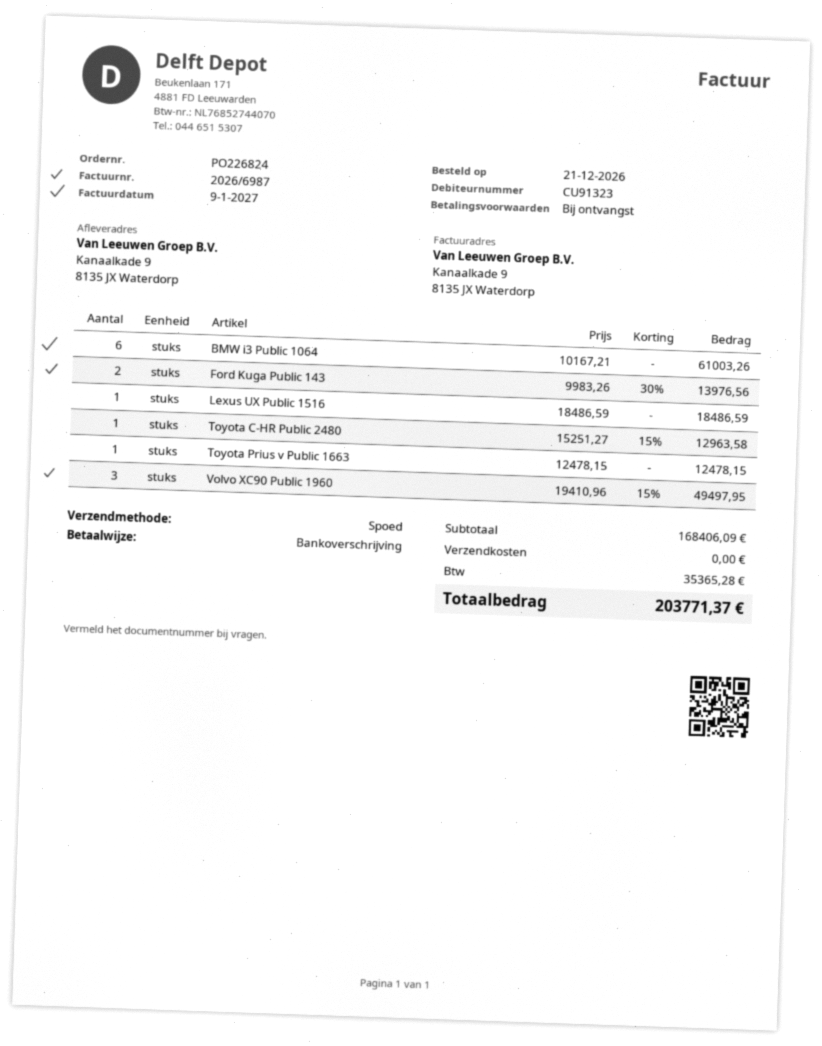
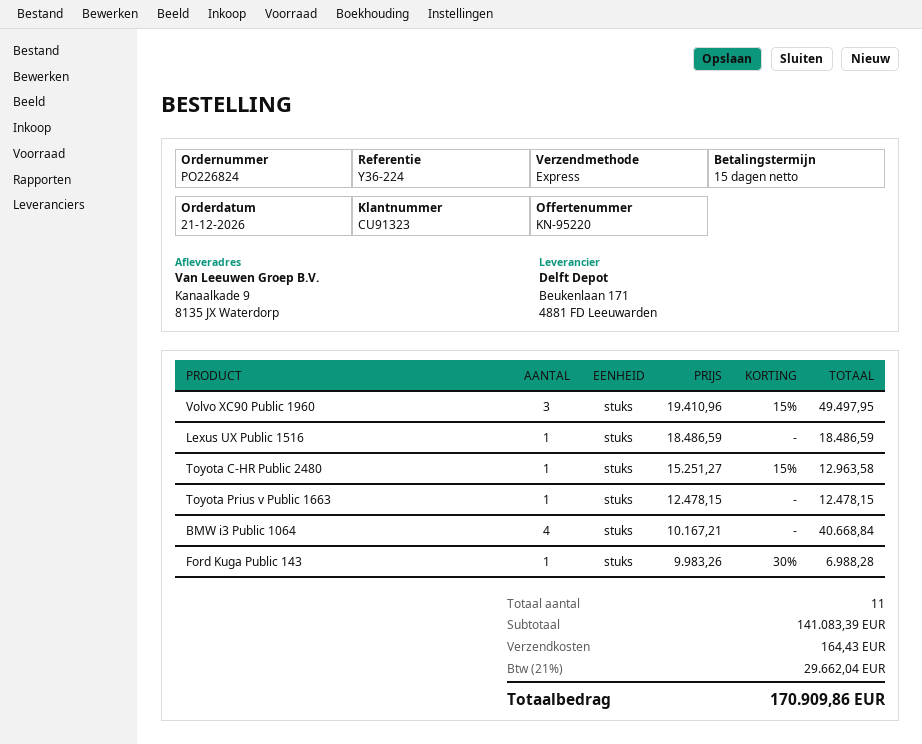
payment terms: on receipt -> 15 days
BMW i3 Public 1064: 6 x 10167.21 = 61003.26 -> 4 x 10167.21 = 40668.84
Ford Kuga Public 143: 2 x 9983.26 - 30% = 13976.56 -> 1 x 9983.26 - 30% = 6988.28
subtotal: 168406.09 -> 141083.39
shipping: 0.00 -> 164.43
tax: 35365.28 -> 29662.04
total: 203771.37 -> 170909.86

